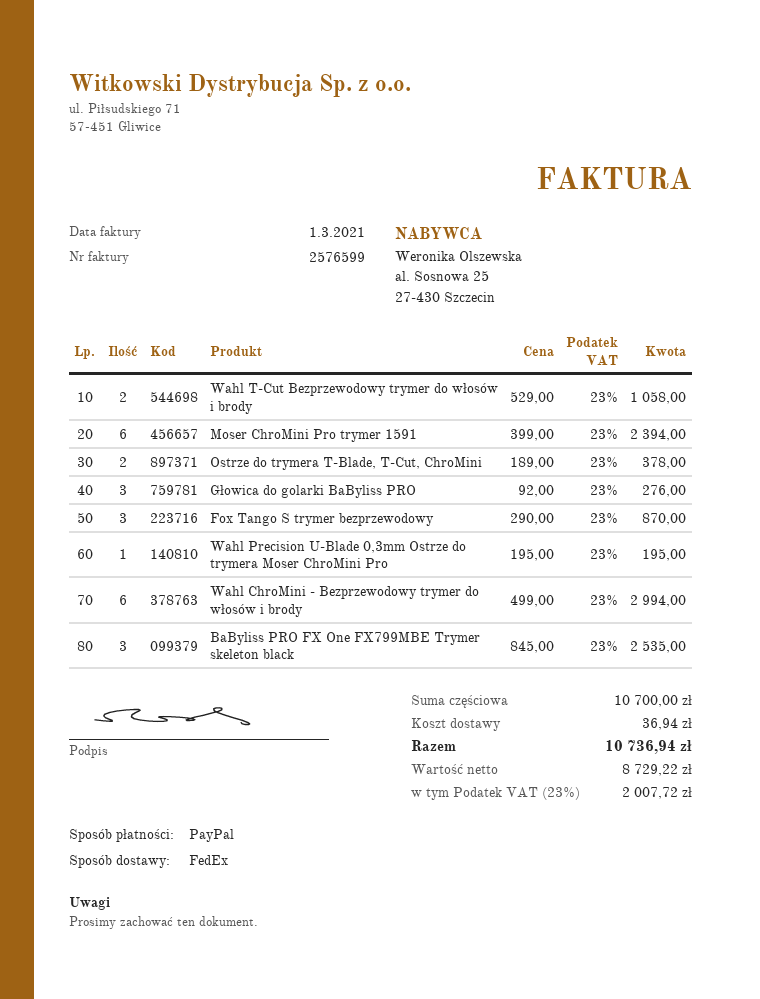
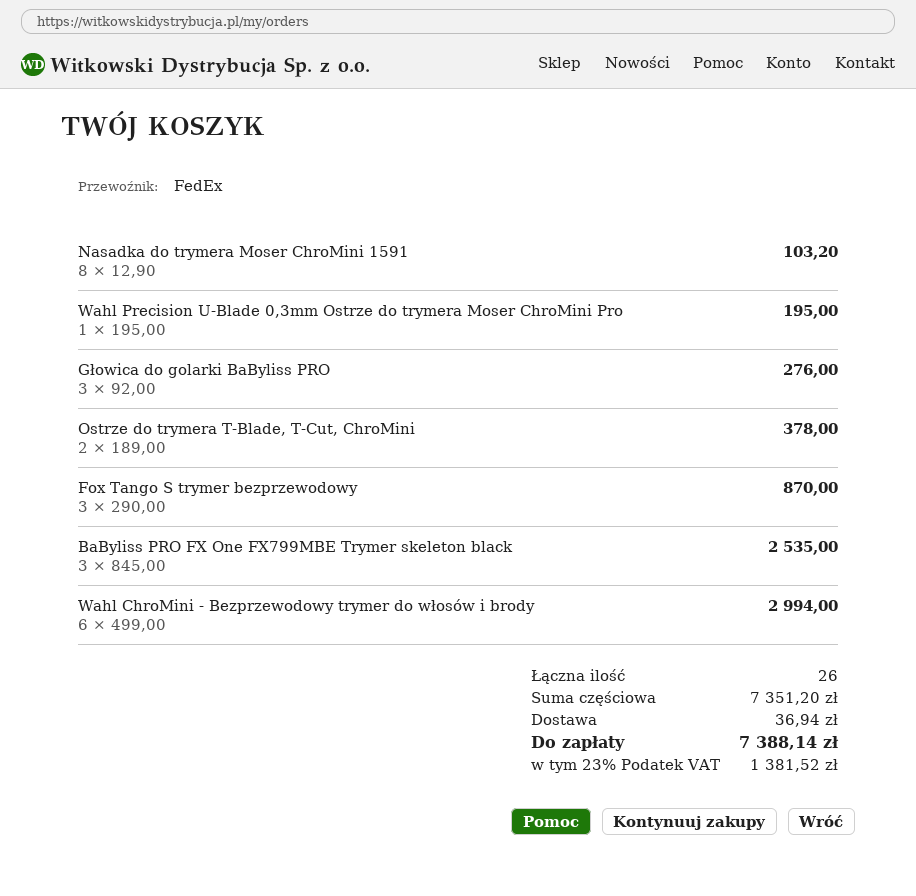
Wahl T-Cut Bezprzewodowy trymer do włosów i brody: 2 x 529.00 = 1058.00 -> none
Moser ChroMini Pro trymer 1591: 6 x 399.00 = 2394.00 -> none
Nasadka do trymera Moser ChroMini 1591: none -> 8 x 12.90 = 103.20
subtotal: 10700.00 -> 7351.20
tax: 23% = 2007.72 -> 23% = 1381.52
total: 10736.94 -> 7388.14

